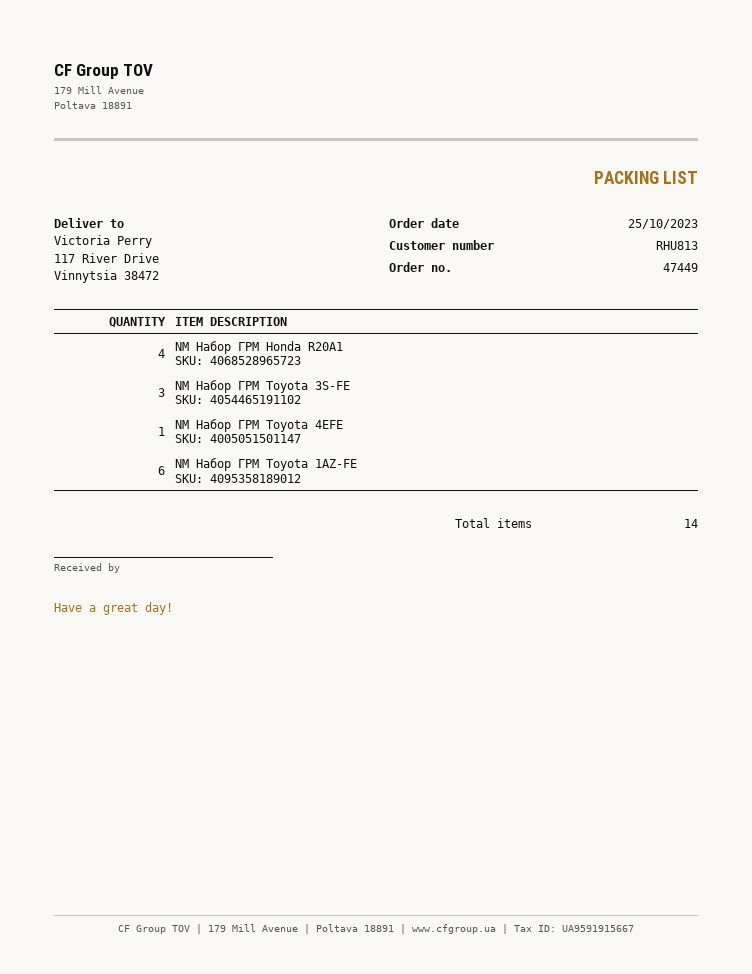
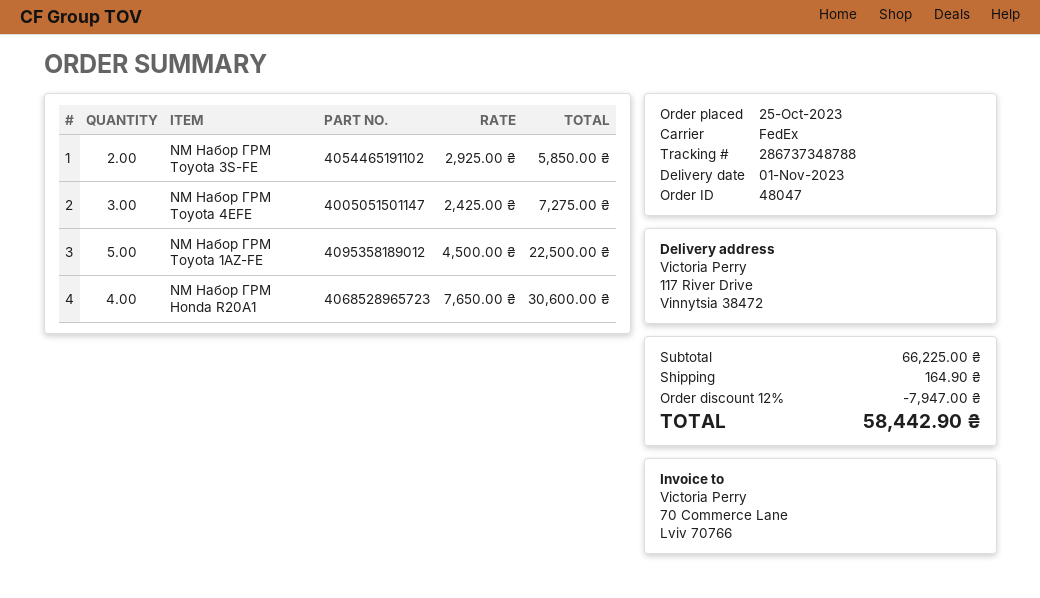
order number: 47449 -> 48047
NM Набор ГРМ Toyota 3S-FE: 3 -> 2
NM Набор ГРМ Toyota 4EFE: 1 -> 3
NM Набор ГРМ Toyota 1AZ-FE: 6 -> 5

